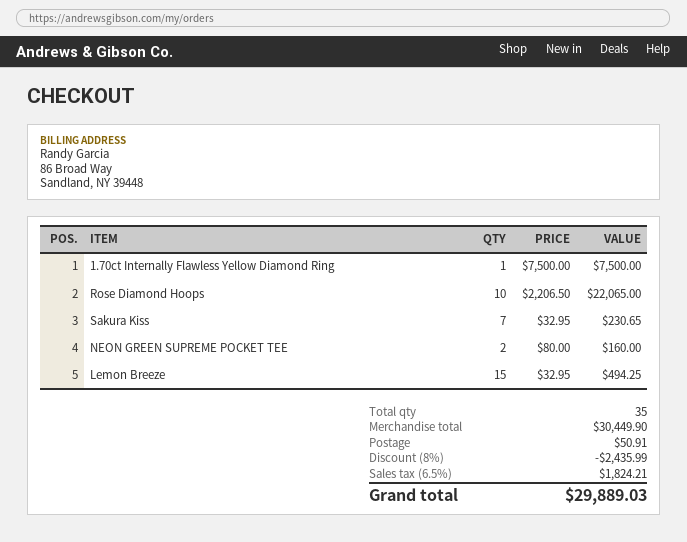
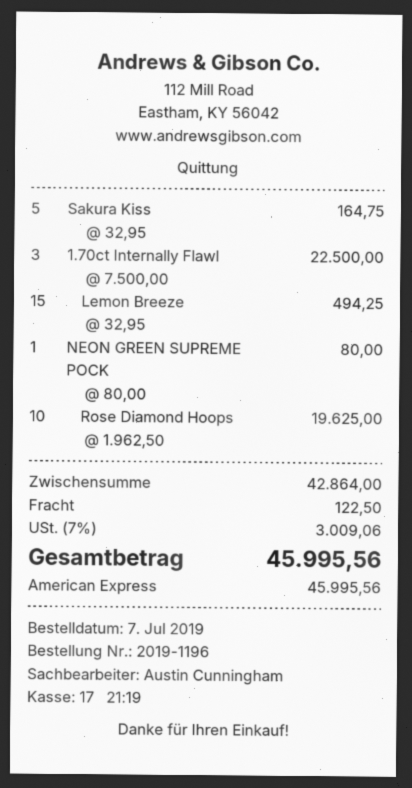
1.70ct Internally Flawless Yellow Diamond Ring: 1 x 7500.00 = 7500.00 -> 3 x 7500.00 = 22500.00
Rose Diamond Hoops: 10 x 2206.50 = 22065.00 -> 10 x 1962.50 = 19625.00
Sakura Kiss: 7 x 32.95 = 230.65 -> 5 x 32.95 = 164.75
NEON GREEN SUPREME POCKET TEE: 2 x 80.00 = 160.00 -> 1 x 80.00 = 80.00
subtotal: 30449.90 -> 42864.00
discount: 8% = 2435.99 -> none
shipping: 50.91 -> 122.50
tax: 6.5% = 1824.21 -> 7% = 3009.06
total: 29889.03 -> 45995.56

